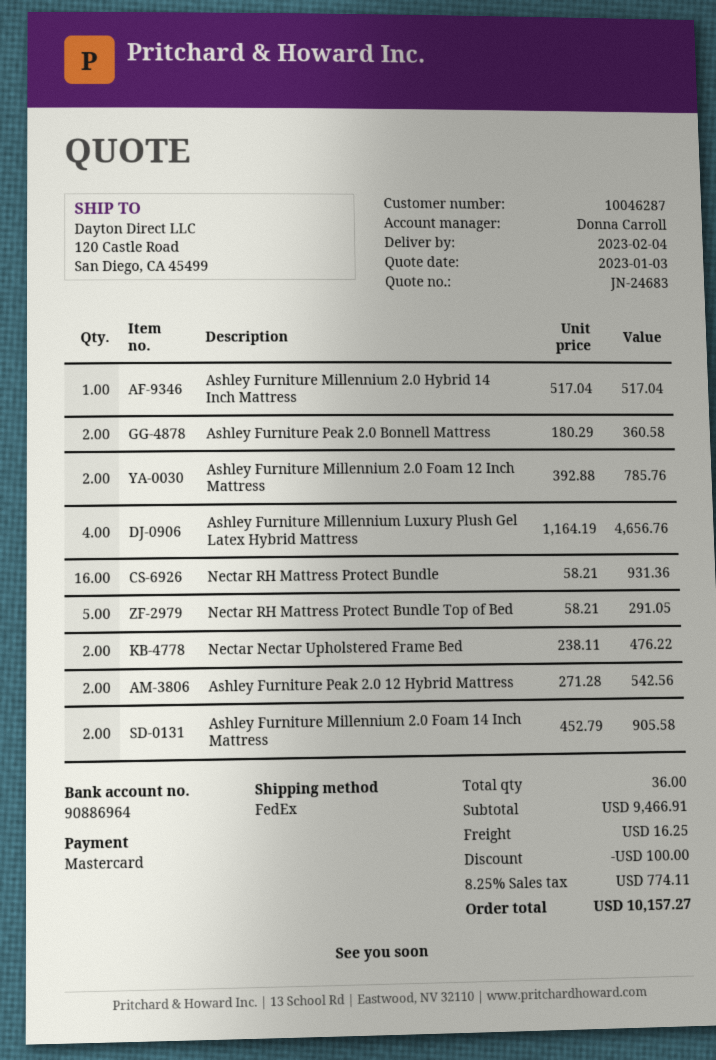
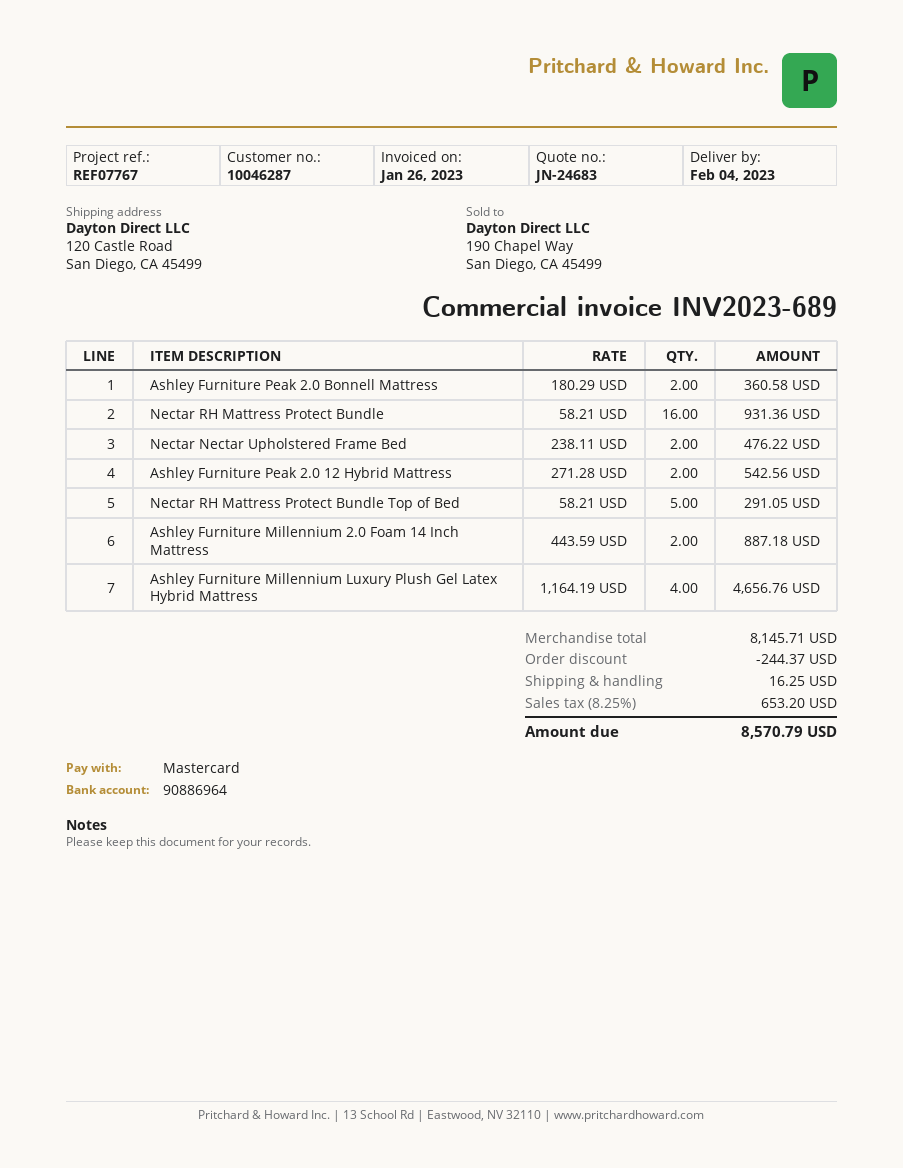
Ashley Furniture Millennium 2.0 Hybrid 14 Inch Mattress: 1 x 517.04 = 517.04 -> none
Ashley Furniture Millennium 2.0 Foam 12 Inch Mattress: 2 x 392.88 = 785.76 -> none
Ashley Furniture Millennium 2.0 Foam 14 Inch Mattress: 2 x 452.79 = 905.58 -> 2 x 443.59 = 887.18
subtotal: 9466.91 -> 8145.71
discount: 100.00 -> 244.37
tax: 8.25% = 774.11 -> 8.25% = 653.20
total: 10157.27 -> 8570.79

